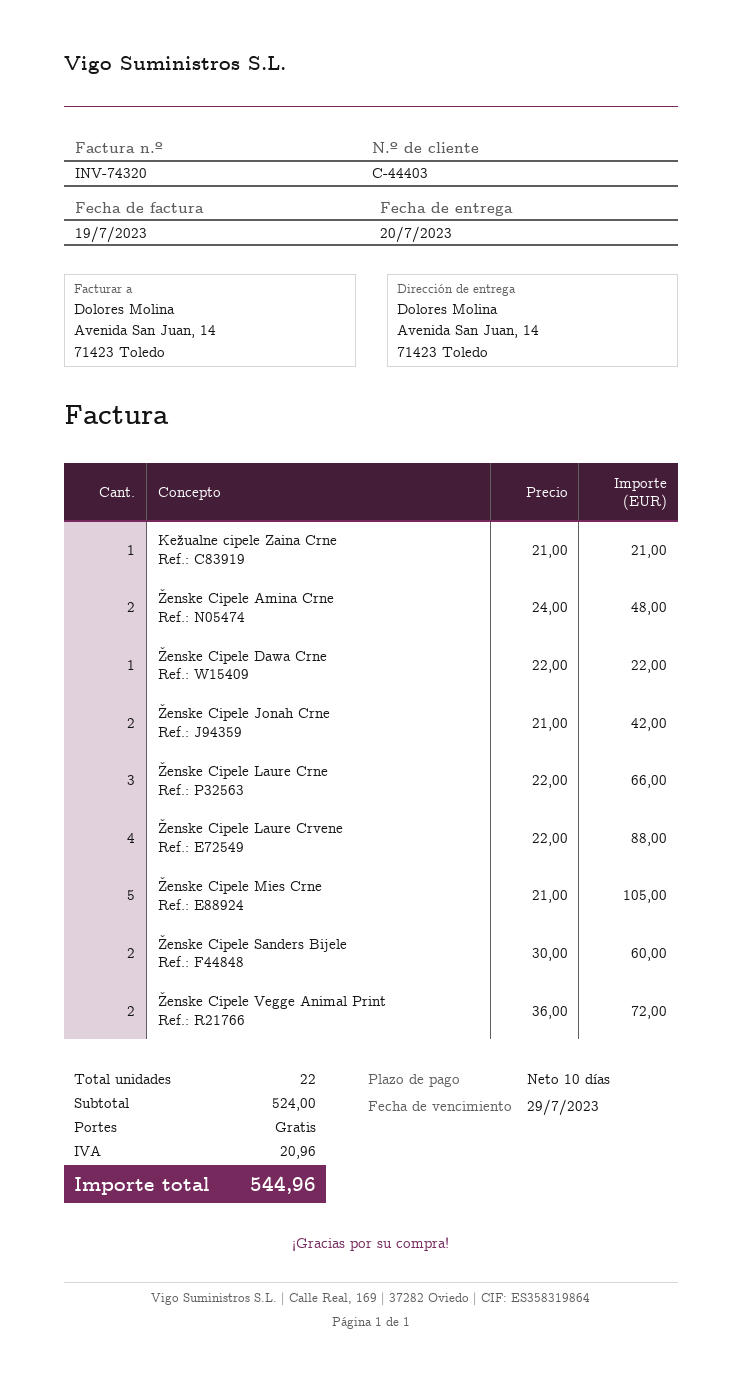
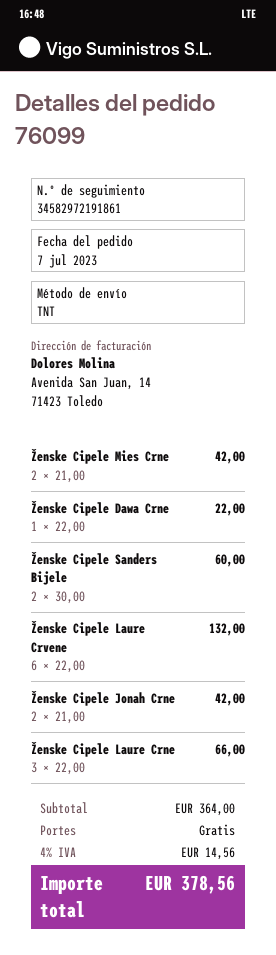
Kežualne cipele Zaina Crne: 1 x 21.00 = 21.00 -> none
Ženske Cipele Amina Crne: 2 x 24.00 = 48.00 -> none
Ženske Cipele Laure Crvene: 4 x 22.00 = 88.00 -> 6 x 22.00 = 132.00
Ženske Cipele Mies Crne: 5 x 21.00 = 105.00 -> 2 x 21.00 = 42.00
Ženske Cipele Vegge Animal Print: 2 x 36.00 = 72.00 -> none
subtotal: 524.00 -> 364.00
tax: 20.96 -> 14.56
total: 544.96 -> 378.56

